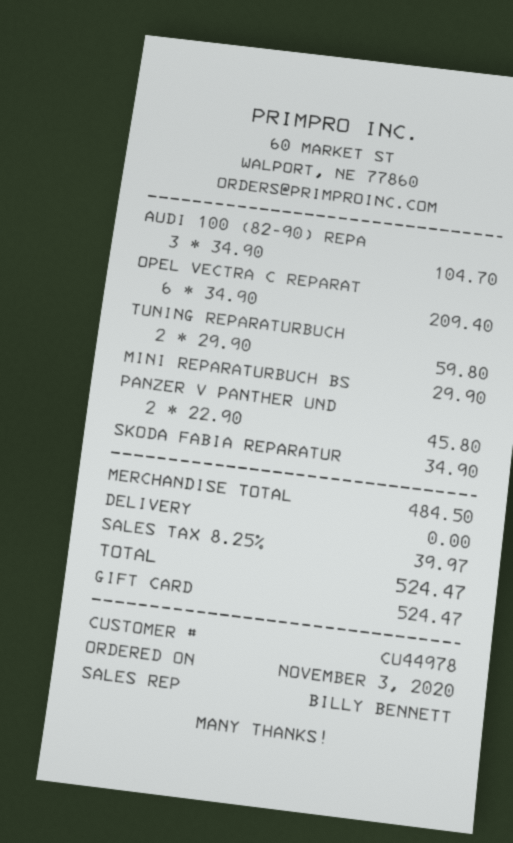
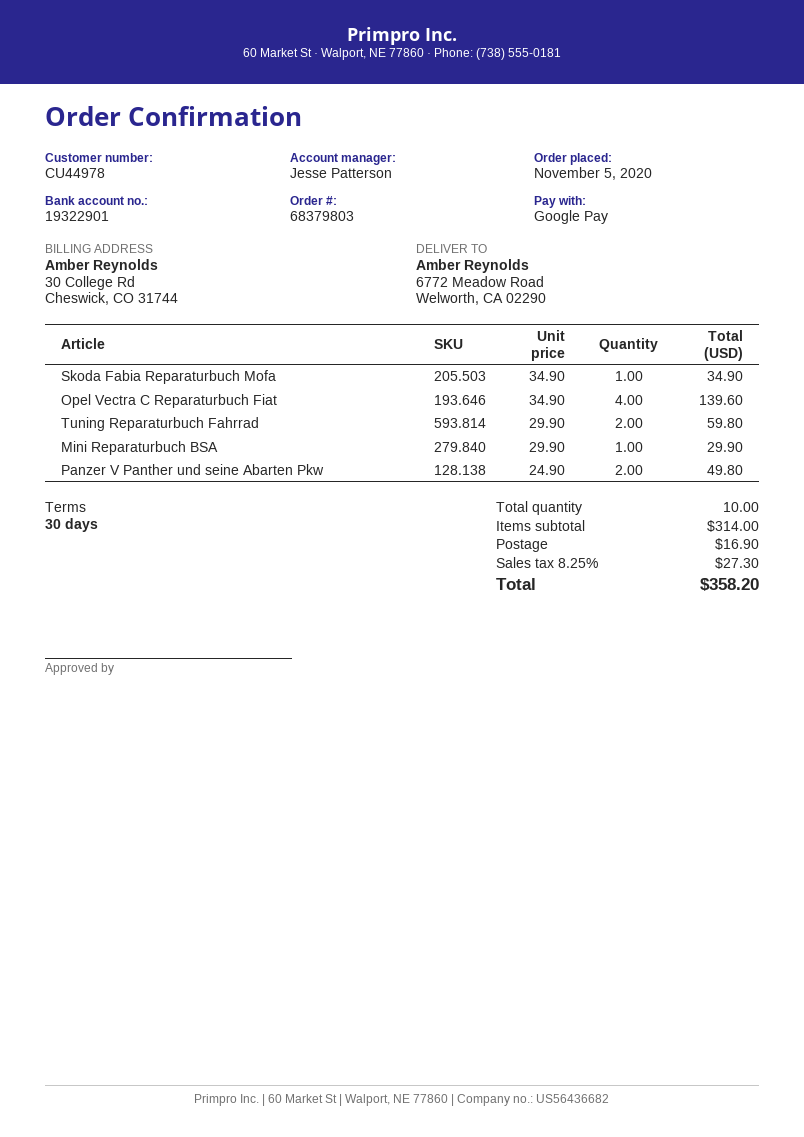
order date: 2020-11-03 -> 2020-11-05
sales rep: BILLY BENNETT -> Jesse Patterson
payment method: gift card -> Google Pay
AUDI 100 (82-90) REPA: 3 x 34.90 = 104.70 -> none
OPEL VECTRA C REPARAT: 6 x 34.90 = 209.40 -> 4 x 34.90 = 139.60
PANZER V PANTHER UND: 2 x 22.90 = 45.80 -> 2 x 24.90 = 49.80
subtotal: 484.50 -> 314.00
shipping: 0.00 -> 16.90
tax: 8.25% = 39.97 -> 8.25% = 27.30
total: 524.47 -> 358.20

